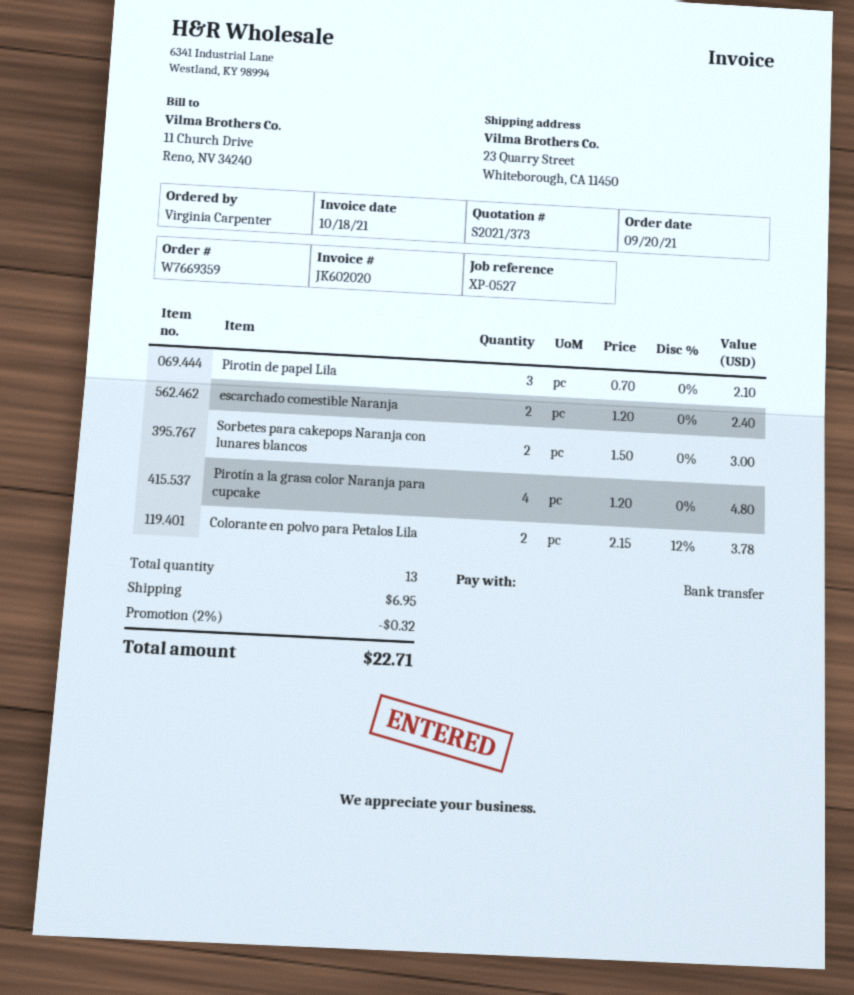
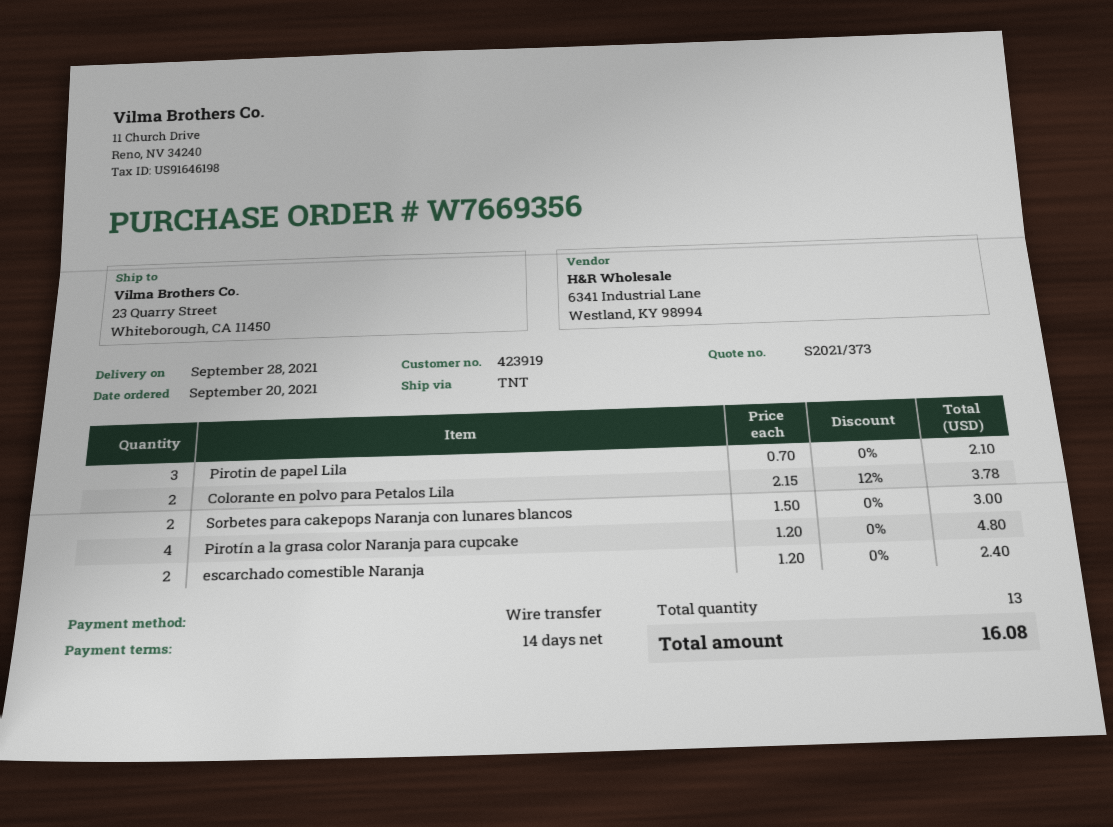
order number: W7669359 -> W7669356
discount: 2% = 0.32 -> none
shipping: 6.95 -> none
total: 22.71 -> 16.08

